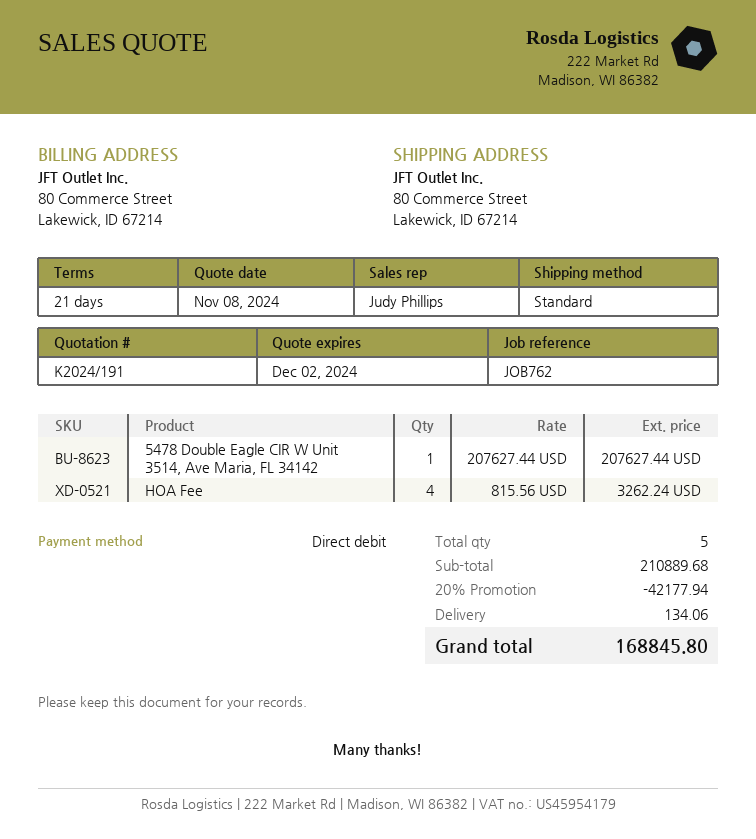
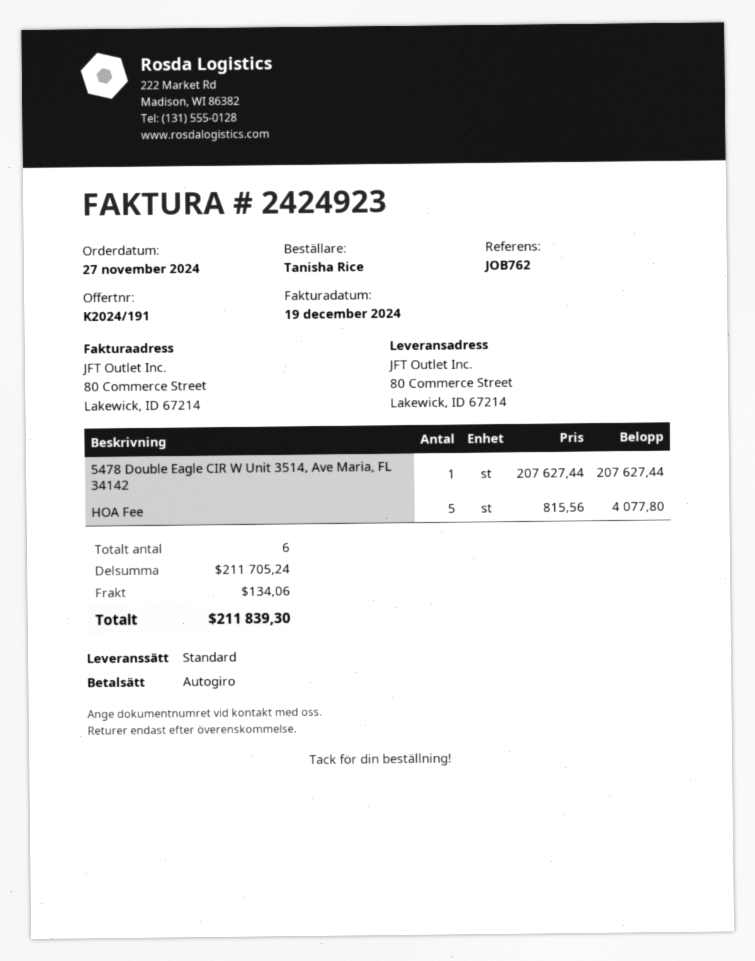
HOA Fee: 4 x 815.56 = 3262.24 -> 5 x 815.56 = 4077.80
total quantity: 5 -> 6
subtotal: 210889.68 -> 211705.24
discount: 20% = 42177.94 -> none
total: 168845.80 -> 211839.30

